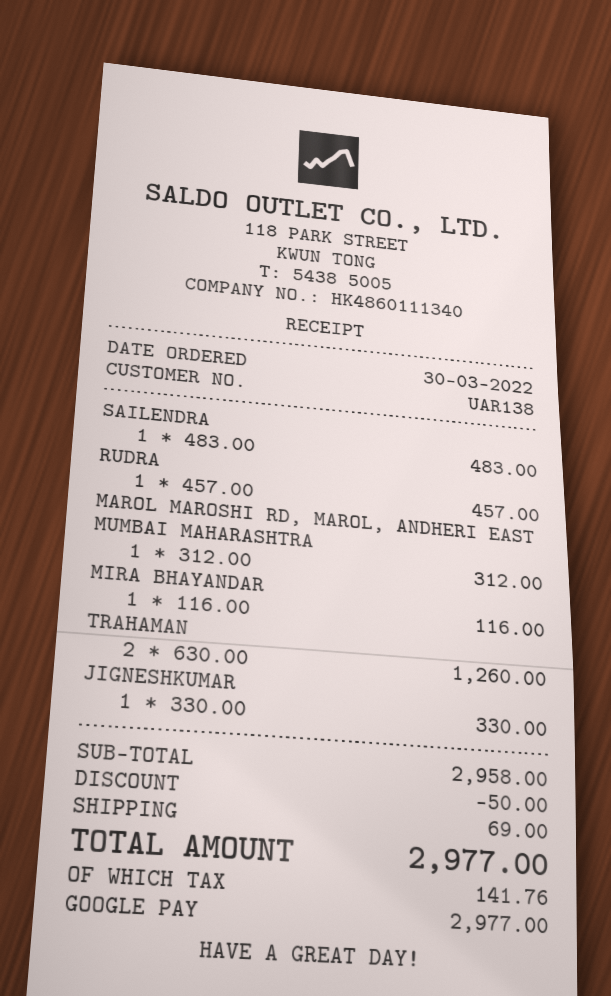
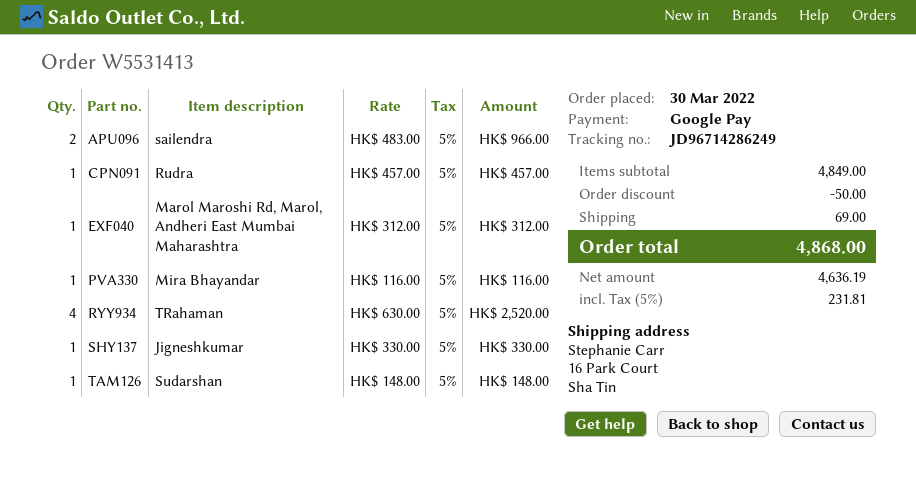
SAILENDRA: 1 x 483.00 = 483.00 -> 2 x 483.00 = 966.00
TRAHAMAN: 2 x 630.00 = 1260.00 -> 4 x 630.00 = 2520.00
Sudarshan: none -> 1 x 148.00 = 148.00
subtotal: 2958.00 -> 4849.00
tax: 141.76 -> 231.81
total: 2977.00 -> 4868.00

